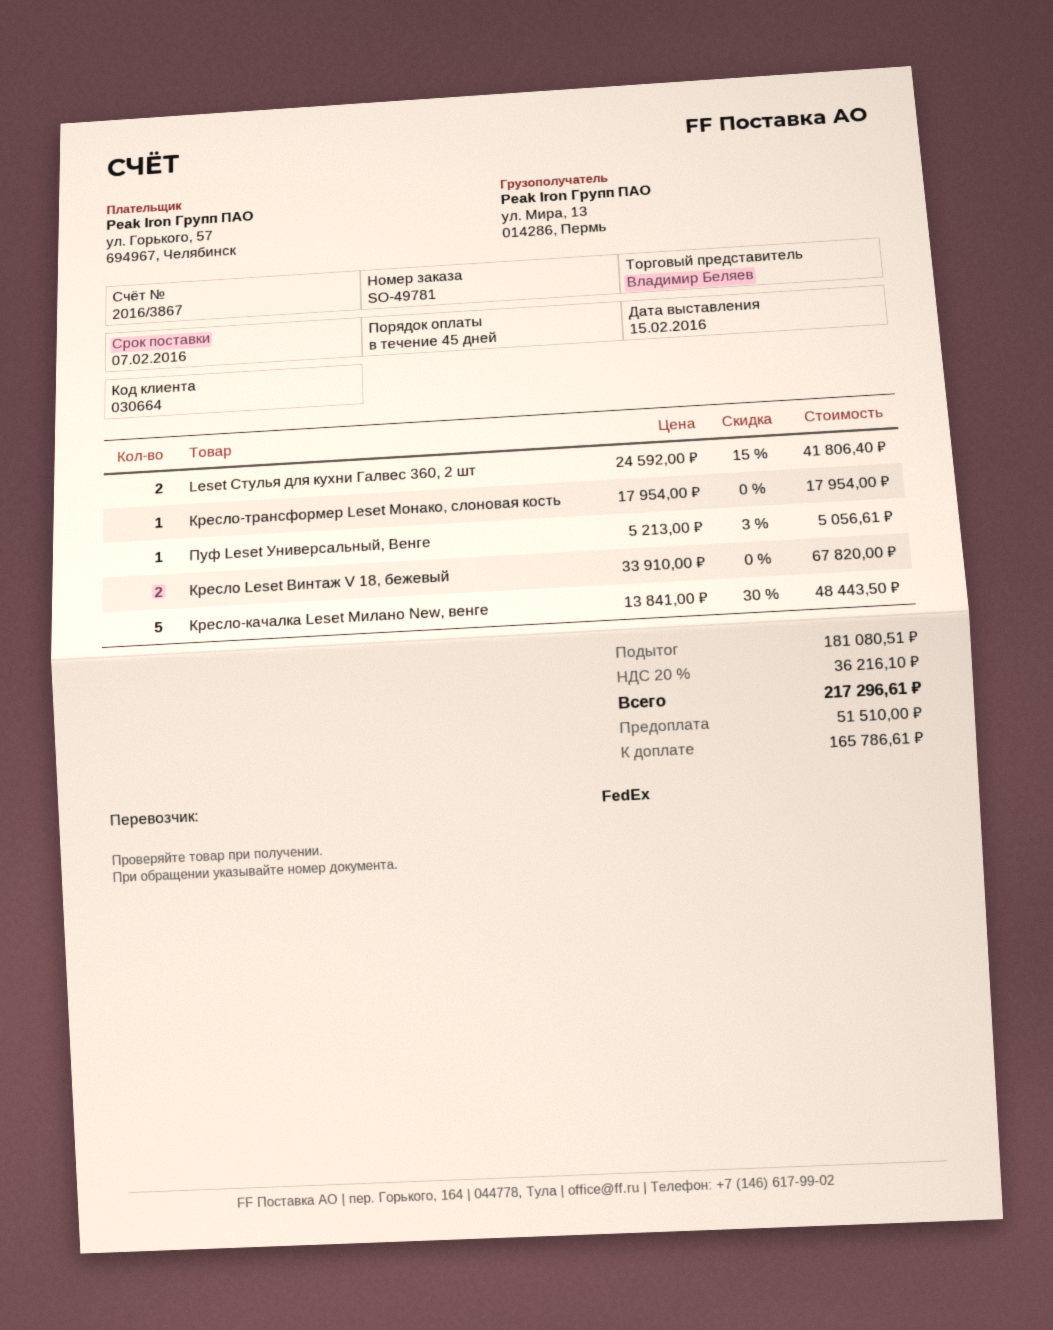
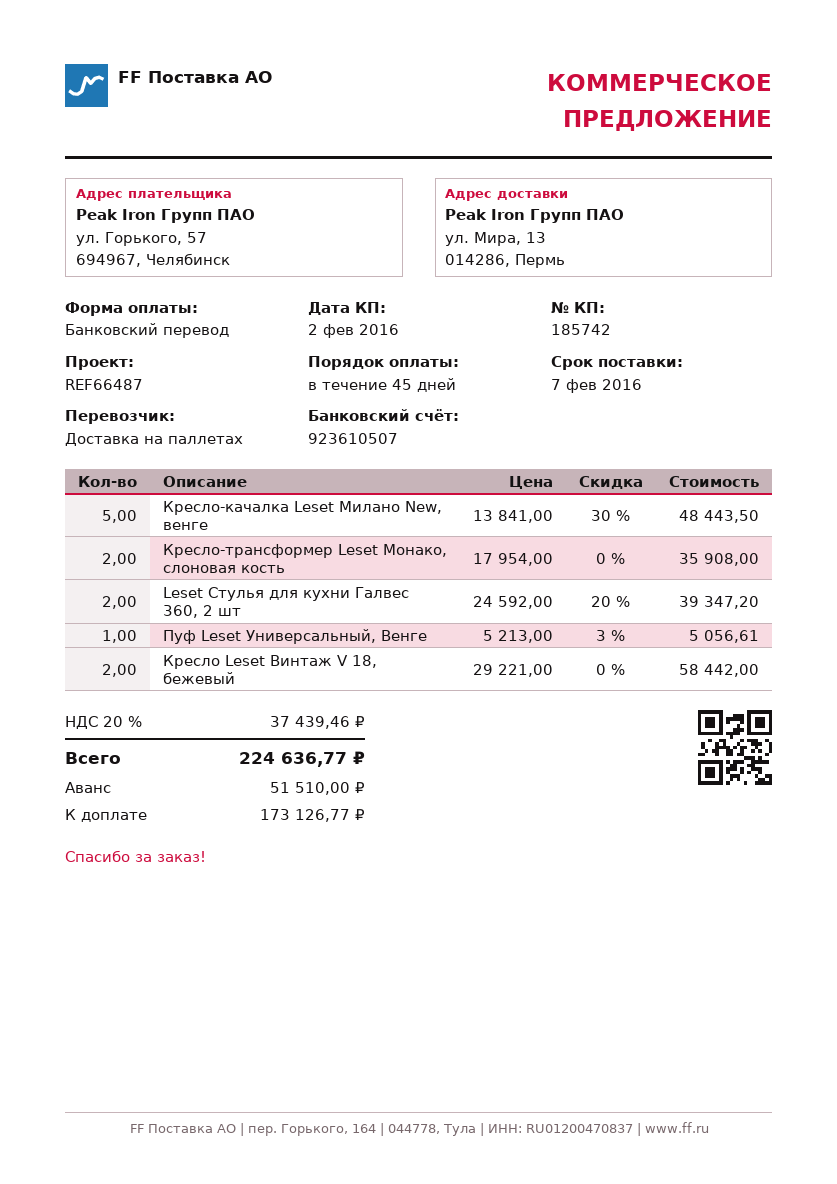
shipping method: FedEx -> pallet freight
Leset Стулья для кухни Галвес 360, 2 шт: 2 x 24592.00 - 15% = 41806.40 -> 2 x 24592.00 - 20% = 39347.20
Кресло-трансформер Leset Монако, слоновая кость: 1 x 17954.00 = 17954.00 -> 2 x 17954.00 = 35908.00
Кресло Leset Винтаж V 18, бежевый: 2 x 33910.00 = 67820.00 -> 2 x 29221.00 = 58442.00
tax: 20% = 36216.10 -> 20% = 37439.46
total: 217296.61 -> 224636.77
balance: 165786.61 -> 173126.77

